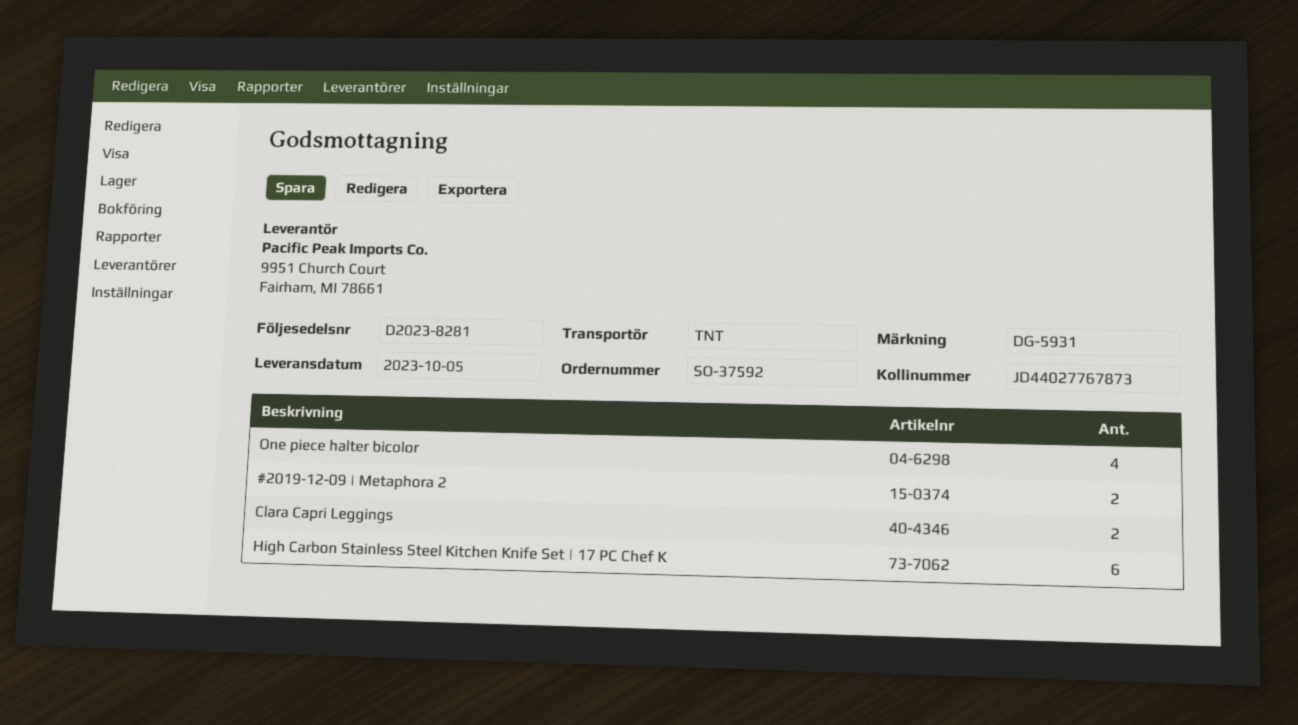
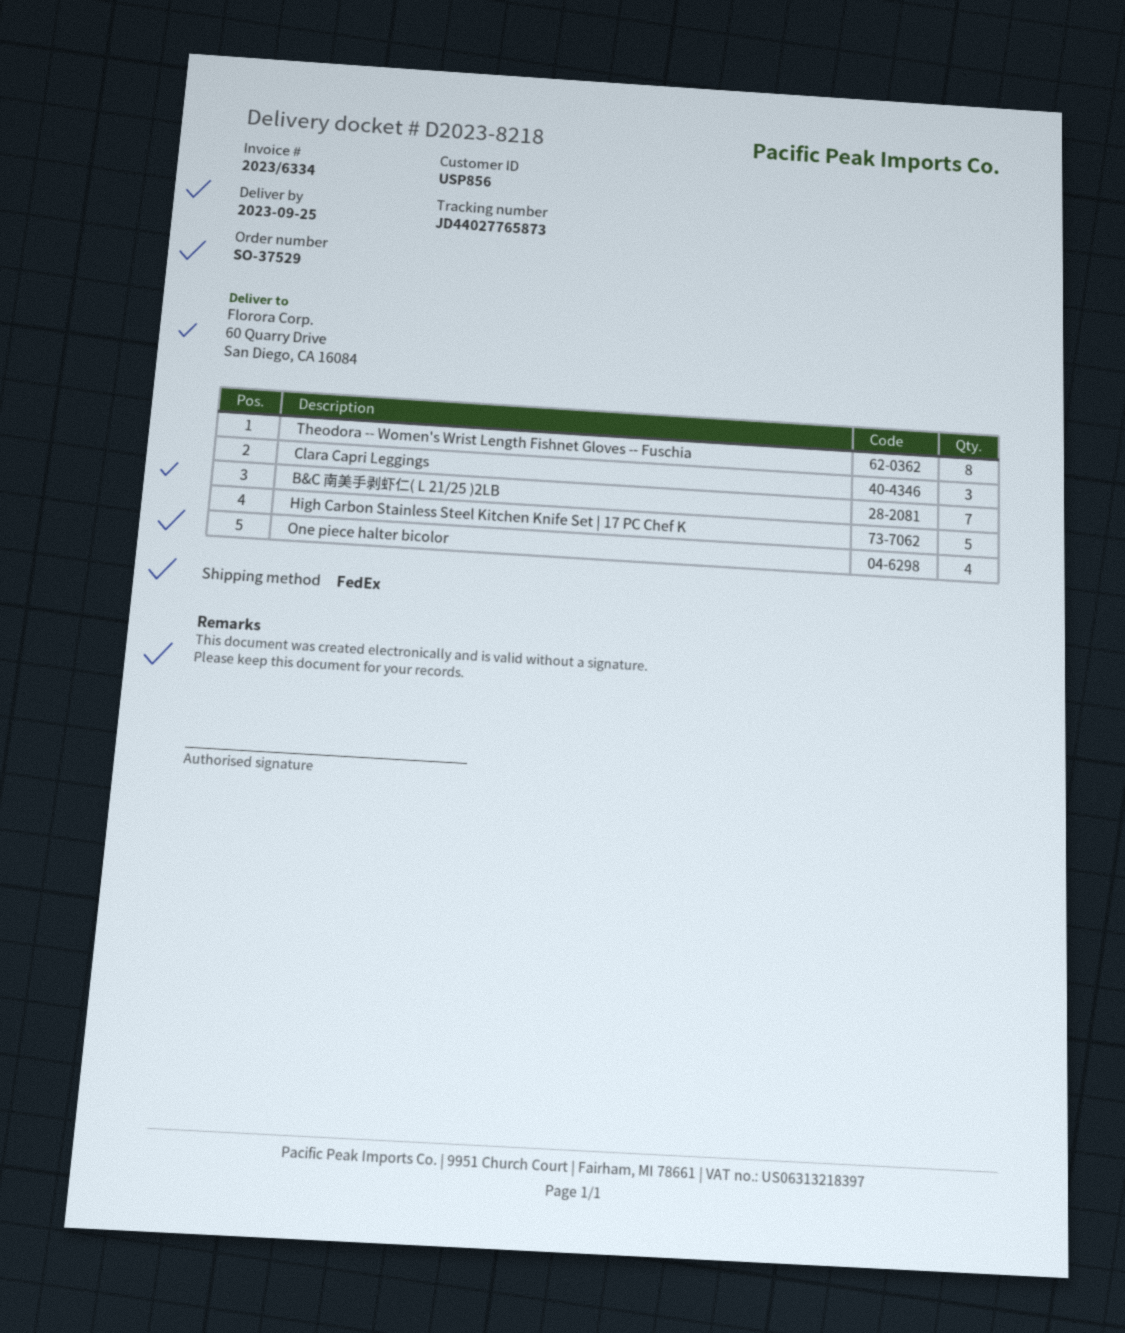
order number: SO-37592 -> SO-37529
delivery note number: D2023-8281 -> D2023-8218
delivery date: 2023-10-05 -> 2023-09-25
shipping method: TNT -> FedEx
tracking number: JD44027767873 -> JD44027765873
#2019-12-09 | Metaphora 2: 2 -> none
Clara Capri Leggings: 2 -> 3
High Carbon Stainless Steel Kitchen Knife Set | 17 PC Chef K: 6 -> 5
Theodora -- Women's Wrist Length Fishnet Gloves -- Fuschia: none -> 8
B&C 南美手剥虾仁( L 21/25 )2LB: none -> 7

